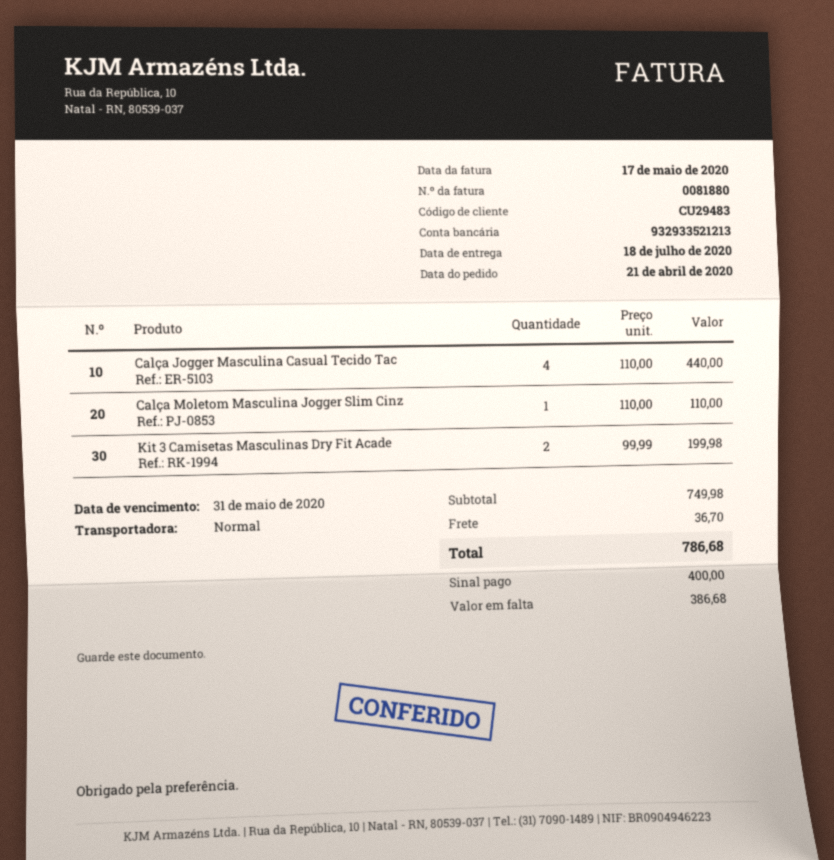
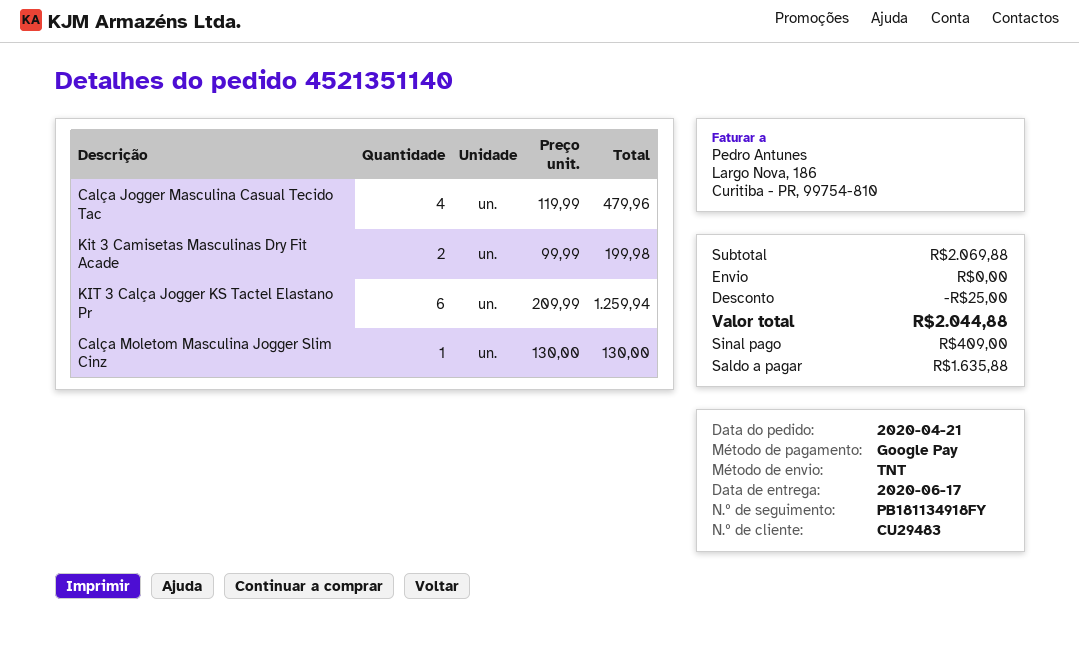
delivery date: 2020-07-18 -> 2020-06-17
shipping method: standard -> TNT
Calça Jogger Masculina Casual Tecido Tac: 4 x 110.00 = 440.00 -> 4 x 119.99 = 479.96
Calça Moletom Masculina Jogger Slim Cinz: 1 x 110.00 = 110.00 -> 1 x 130.00 = 130.00
KIT 3 Calça Jogger KS Tactel Elastano Pr: none -> 6 x 209.99 = 1259.94
subtotal: 749.98 -> 2069.88
discount: none -> 25.00
shipping: 36.70 -> 0.00
total: 786.68 -> 2044.88
deposit: 400.00 -> 409.00
balance: 386.68 -> 1635.88

